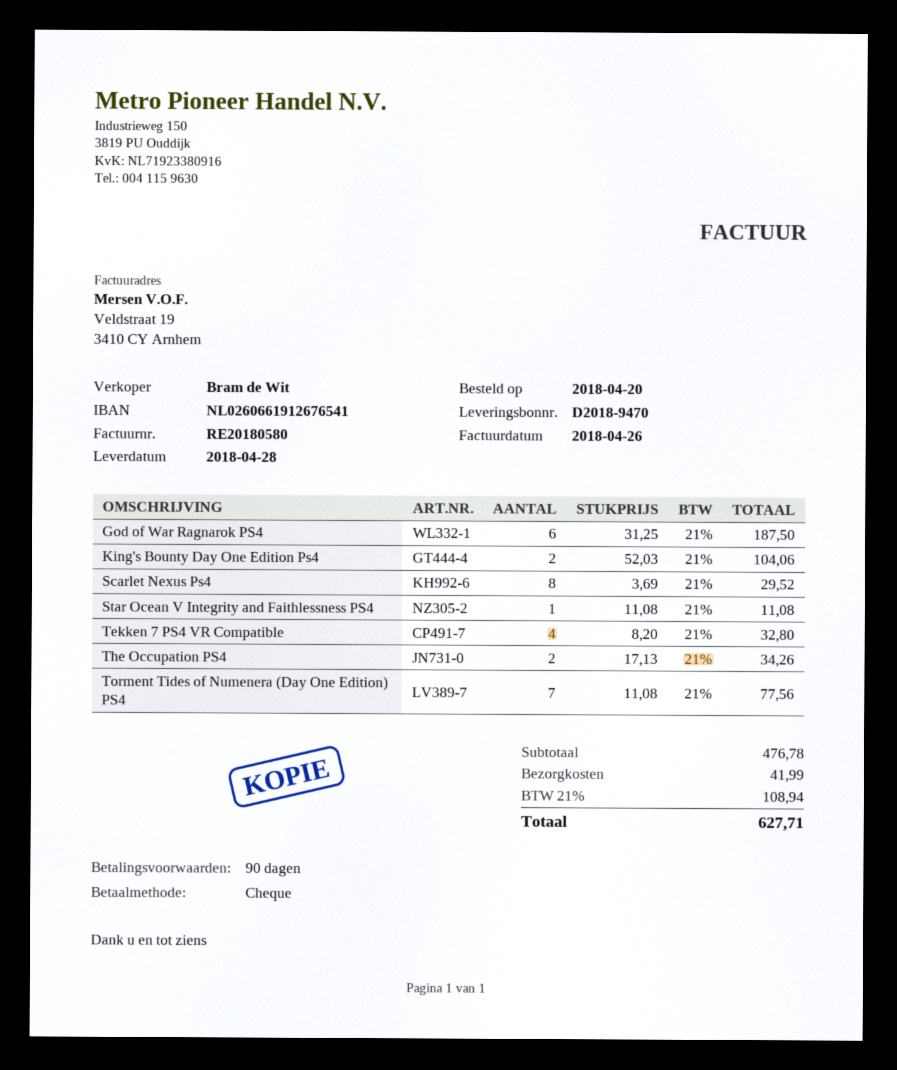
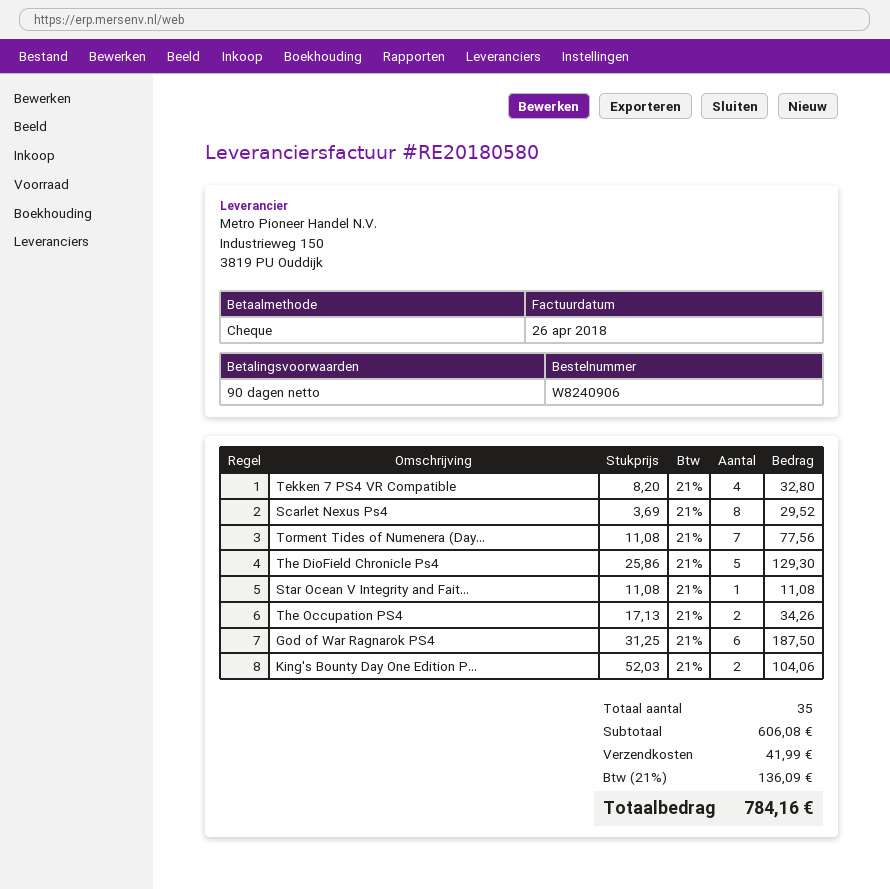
The DioField Chronicle Ps4: none -> 5 x 25.86 = 129.30
subtotal: 476.78 -> 606.08
tax: 21% = 108.94 -> 21% = 136.09
total: 627.71 -> 784.16

